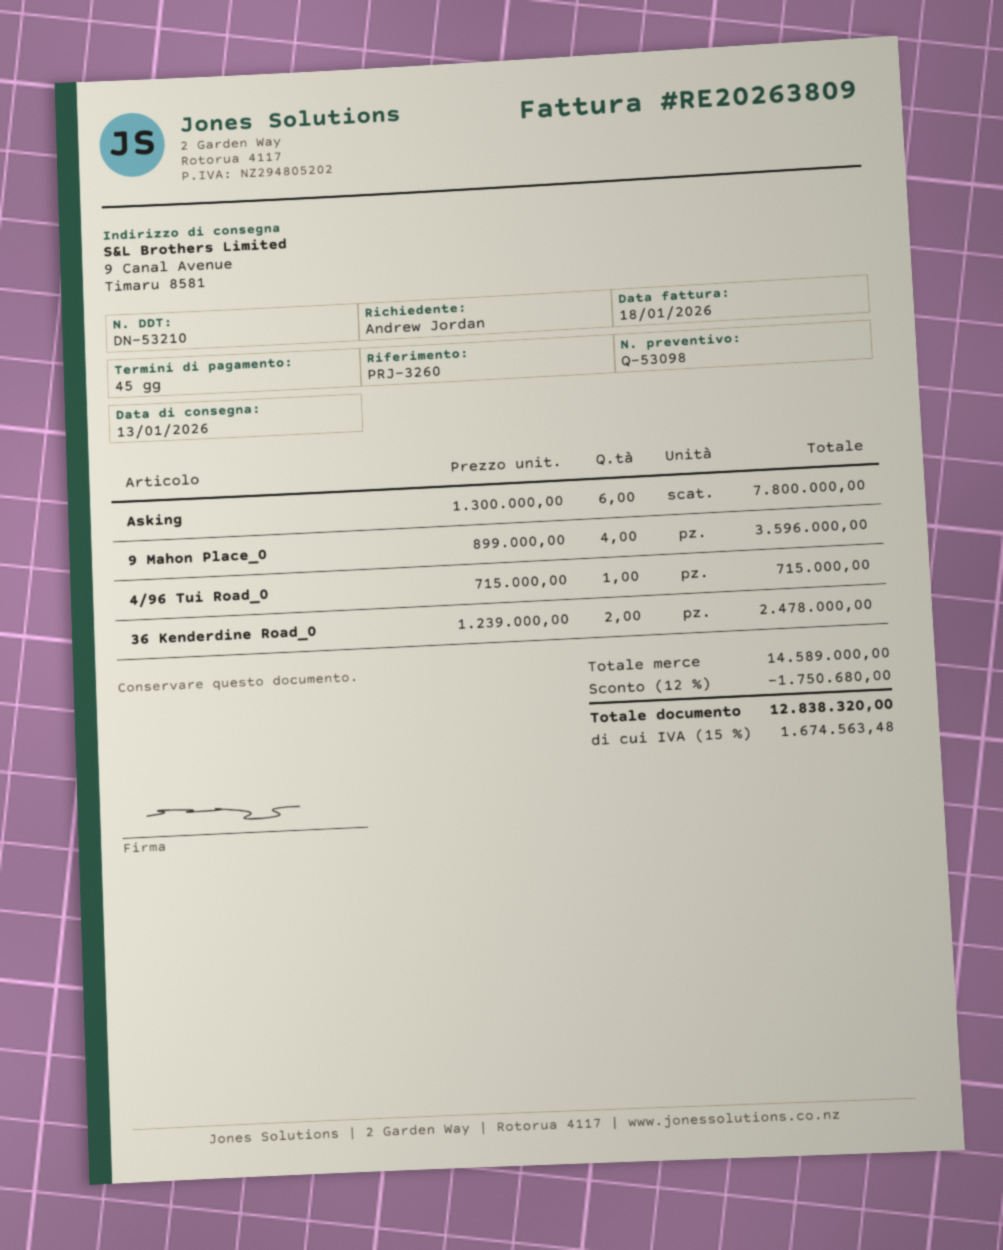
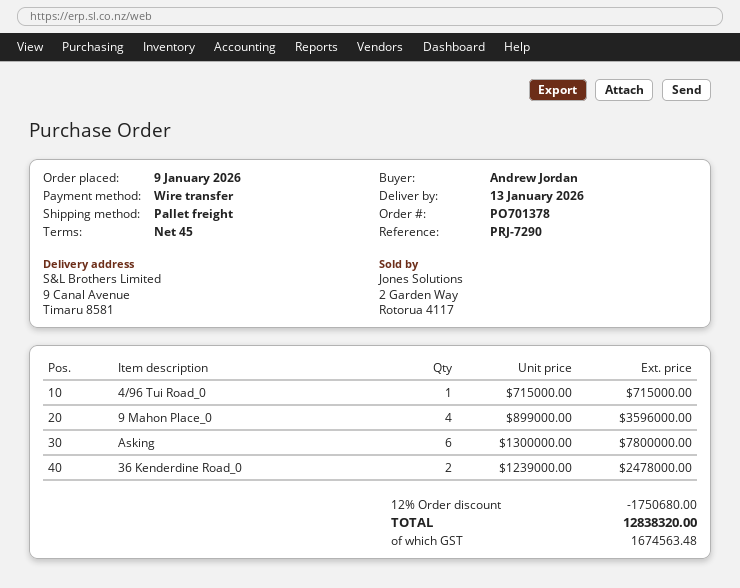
reference: PRJ-3260 -> PRJ-7290

